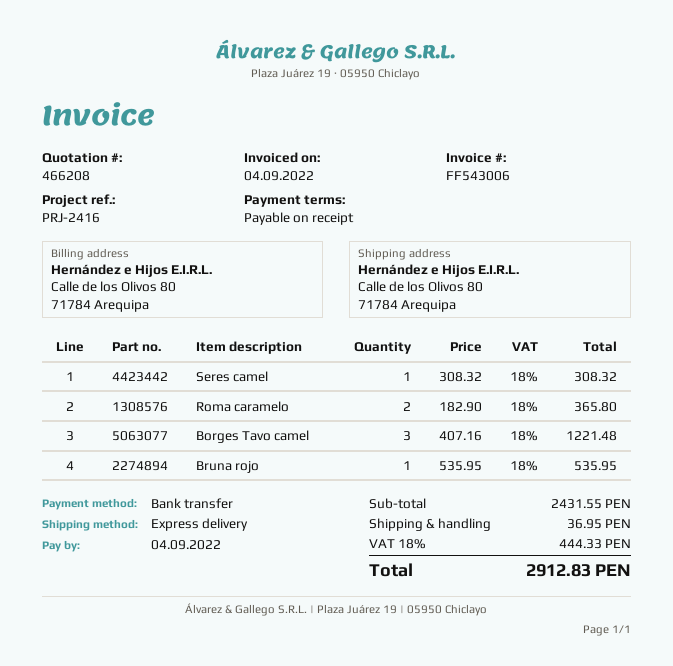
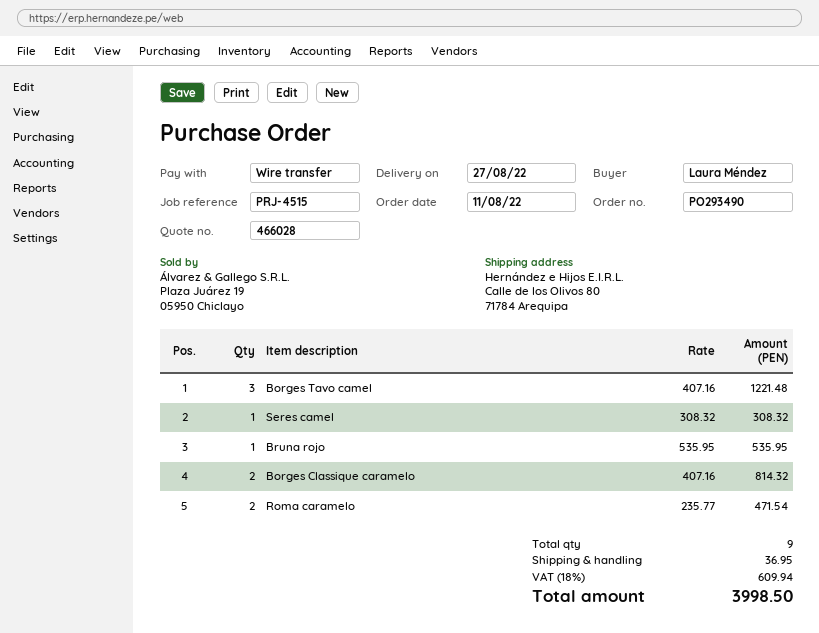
quote number: 466208 -> 466028
reference: PRJ-2416 -> PRJ-4515
Roma caramelo: 2 x 182.90 = 365.80 -> 2 x 235.77 = 471.54
Borges Classique caramelo: none -> 2 x 407.16 = 814.32
tax: 18% = 444.33 -> 18% = 609.94
total: 2912.83 -> 3998.50

